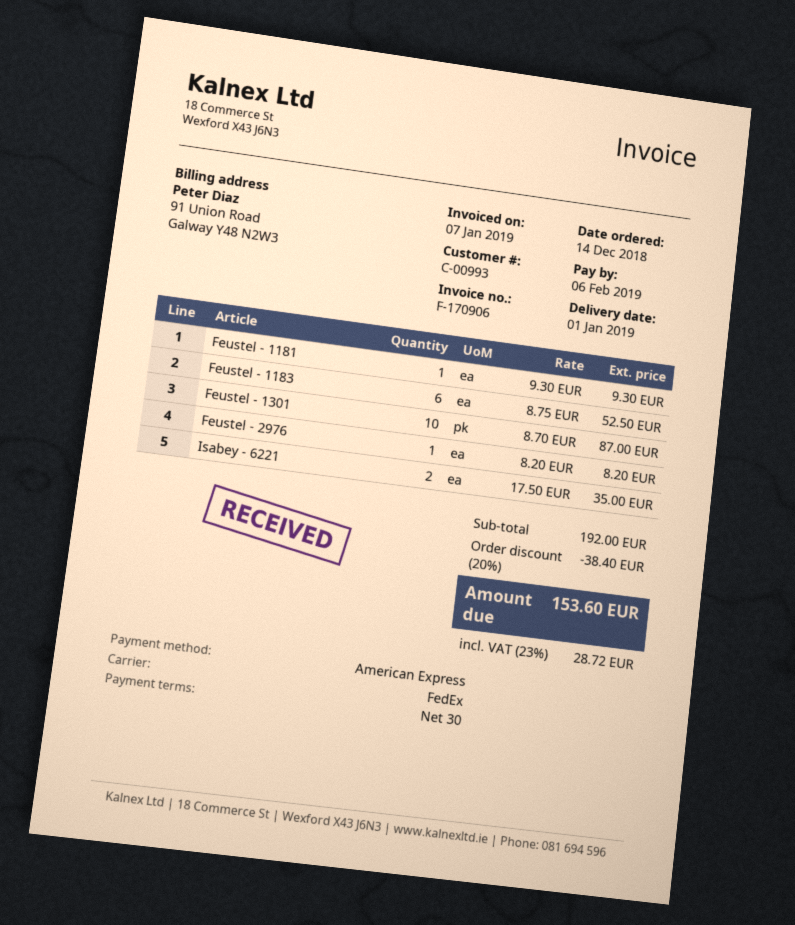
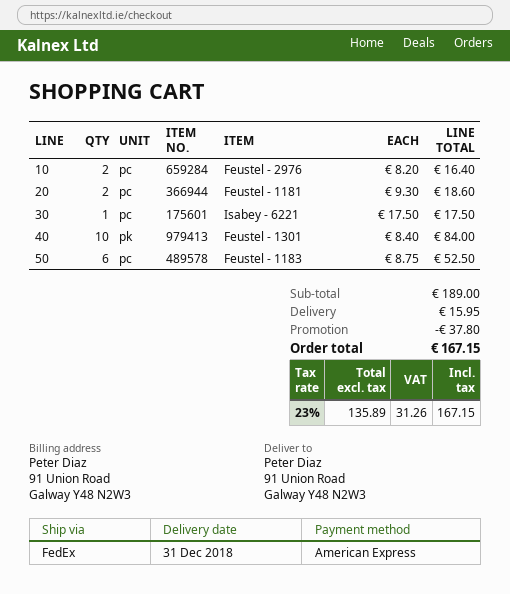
delivery date: 2019-01-01 -> 2018-12-31
Feustel - 1181: 1 x 9.30 = 9.30 -> 2 x 9.30 = 18.60
Feustel - 1301: 10 x 8.70 = 87.00 -> 10 x 8.40 = 84.00
Feustel - 2976: 1 x 8.20 = 8.20 -> 2 x 8.20 = 16.40
Isabey - 6221: 2 x 17.50 = 35.00 -> 1 x 17.50 = 17.50
subtotal: 192.00 -> 189.00
discount: 38.40 -> 37.80
shipping: none -> 15.95
tax: 23% = 28.72 -> 23% = 31.26
total: 153.60 -> 167.15

